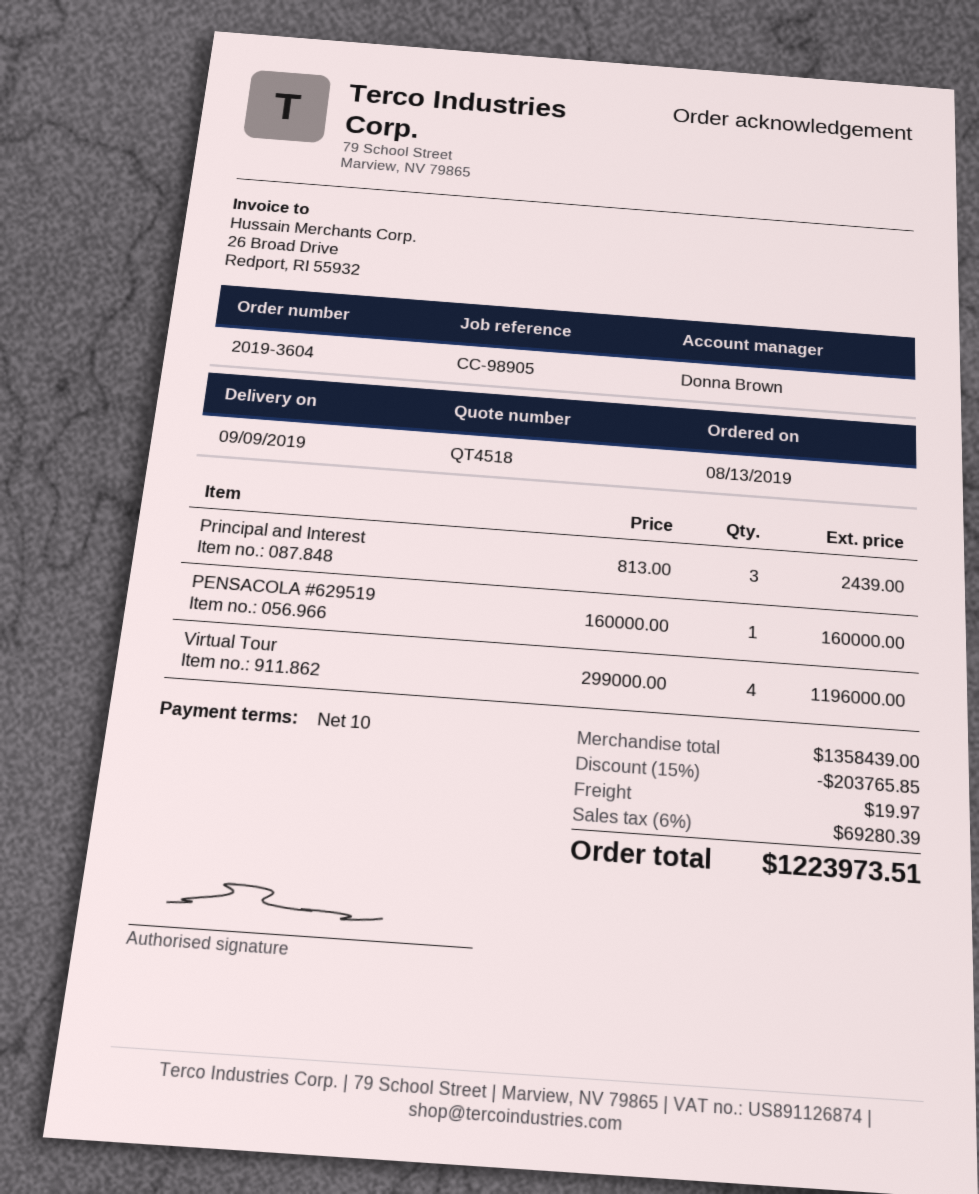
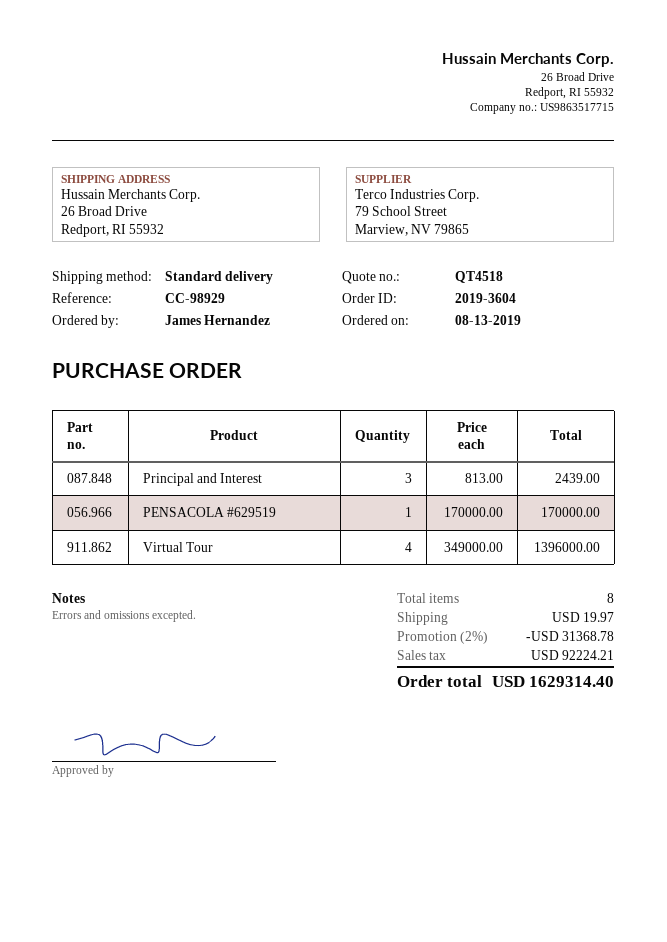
reference: CC-98905 -> CC-98929
PENSACOLA #629519: 1 x 160000.00 = 160000.00 -> 1 x 170000.00 = 170000.00
Virtual Tour: 4 x 299000.00 = 1196000.00 -> 4 x 349000.00 = 1396000.00
discount: 15% = 203765.85 -> 2% = 31368.78
tax: 69280.39 -> 92224.21
total: 1223973.51 -> 1629314.40

